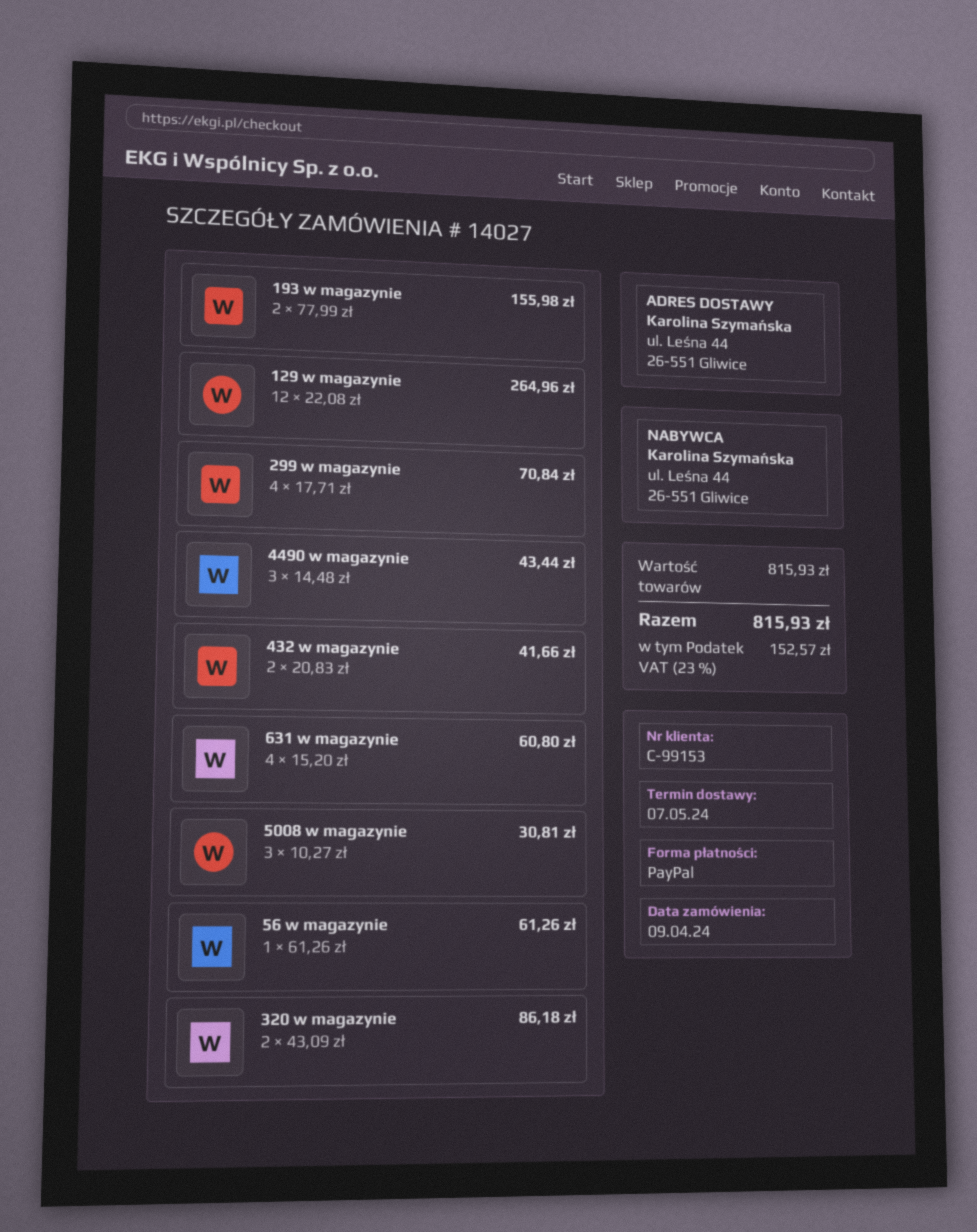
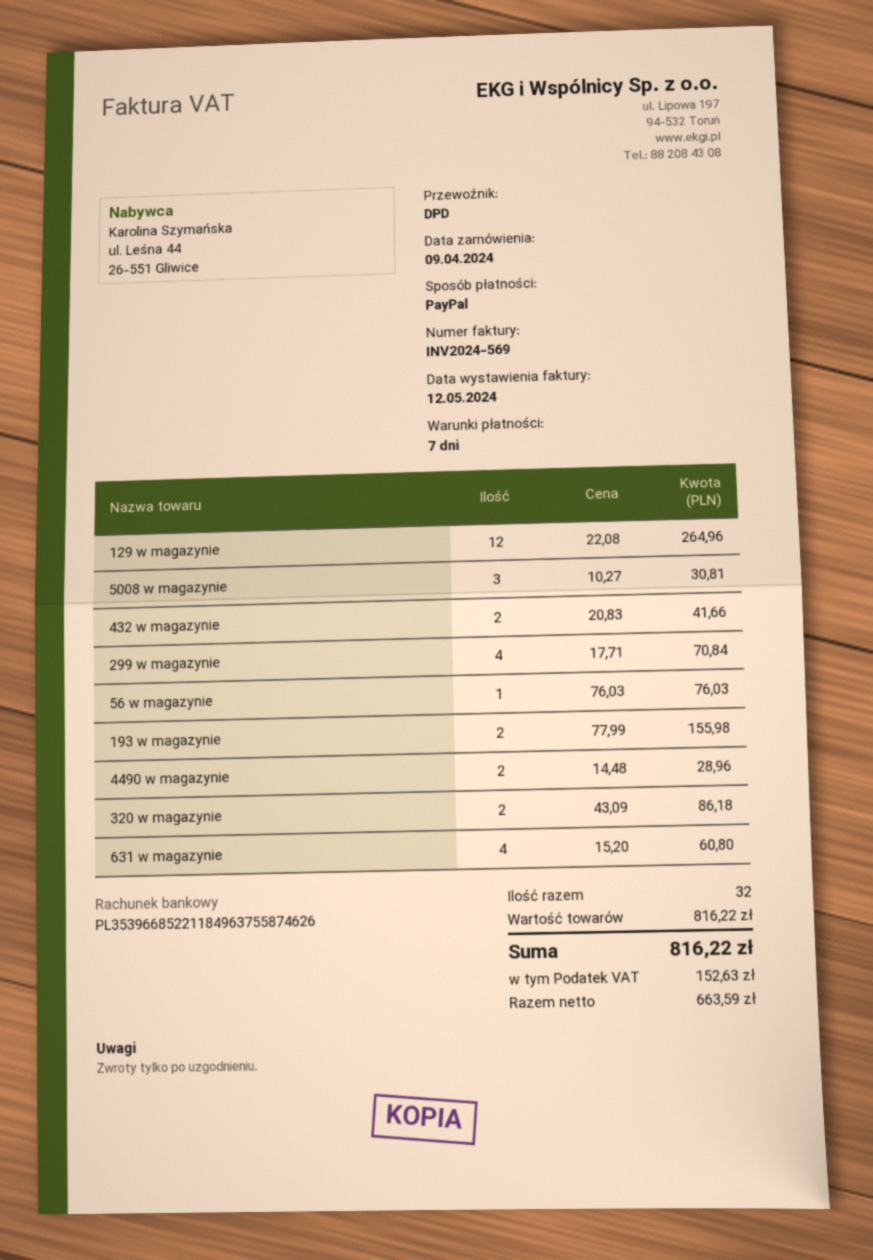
4490 w magazynie: 3 x 14.48 = 43.44 -> 2 x 14.48 = 28.96
56 w magazynie: 1 x 61.26 = 61.26 -> 1 x 76.03 = 76.03
subtotal: 815.93 -> 816.22
tax: 152.57 -> 152.63
total: 815.93 -> 816.22

